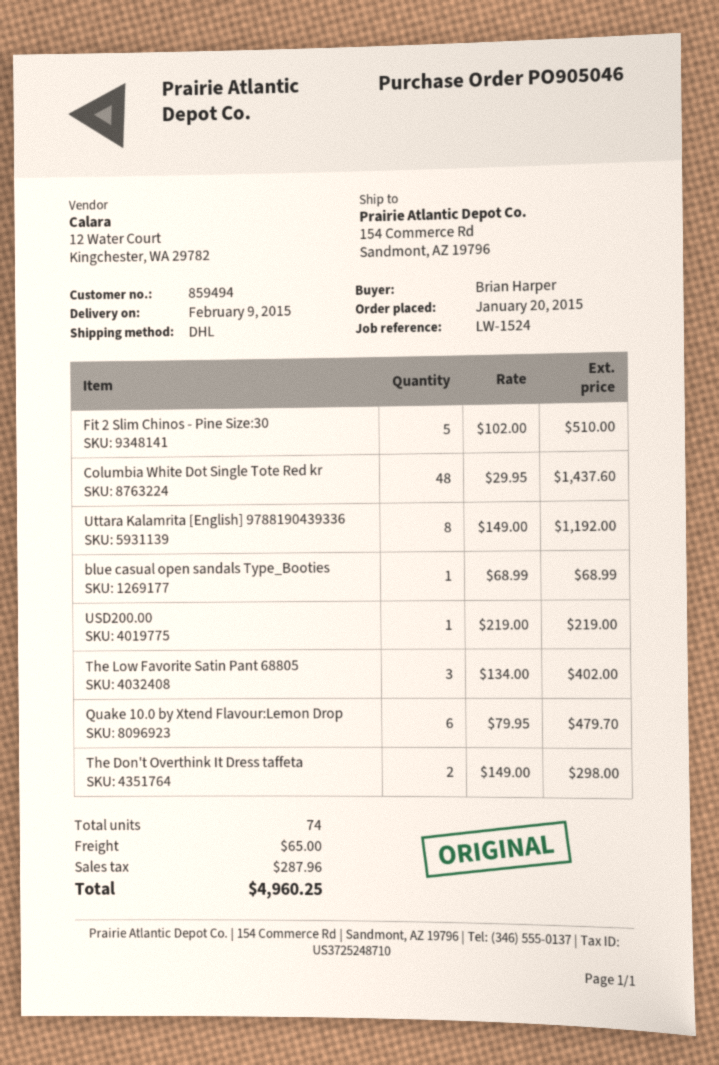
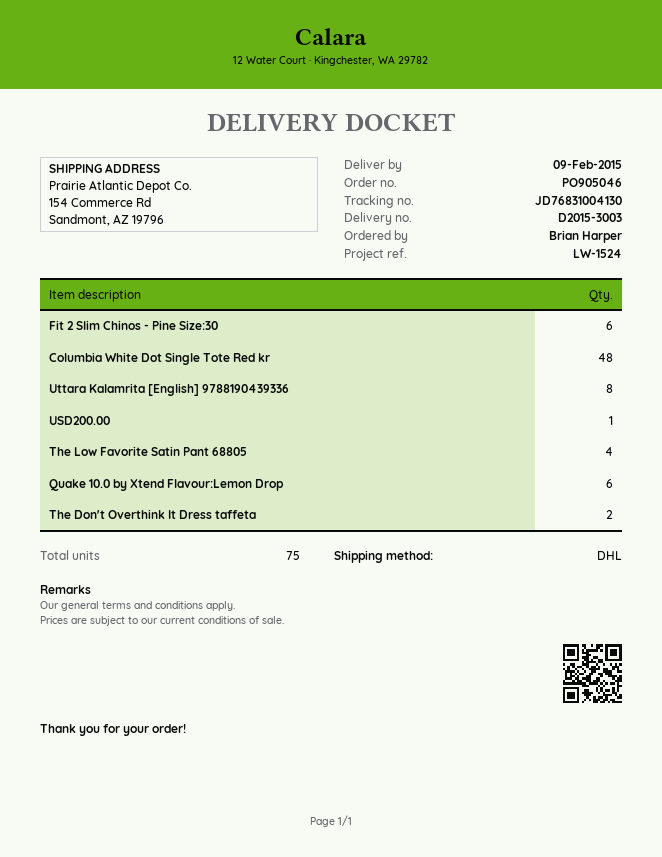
Fit 2 Slim Chinos - Pine Size:30: 5 -> 6
blue casual open sandals Type_Booties: 1 -> none
The Low Favorite Satin Pant 68805: 3 -> 4
total quantity: 74 -> 75

